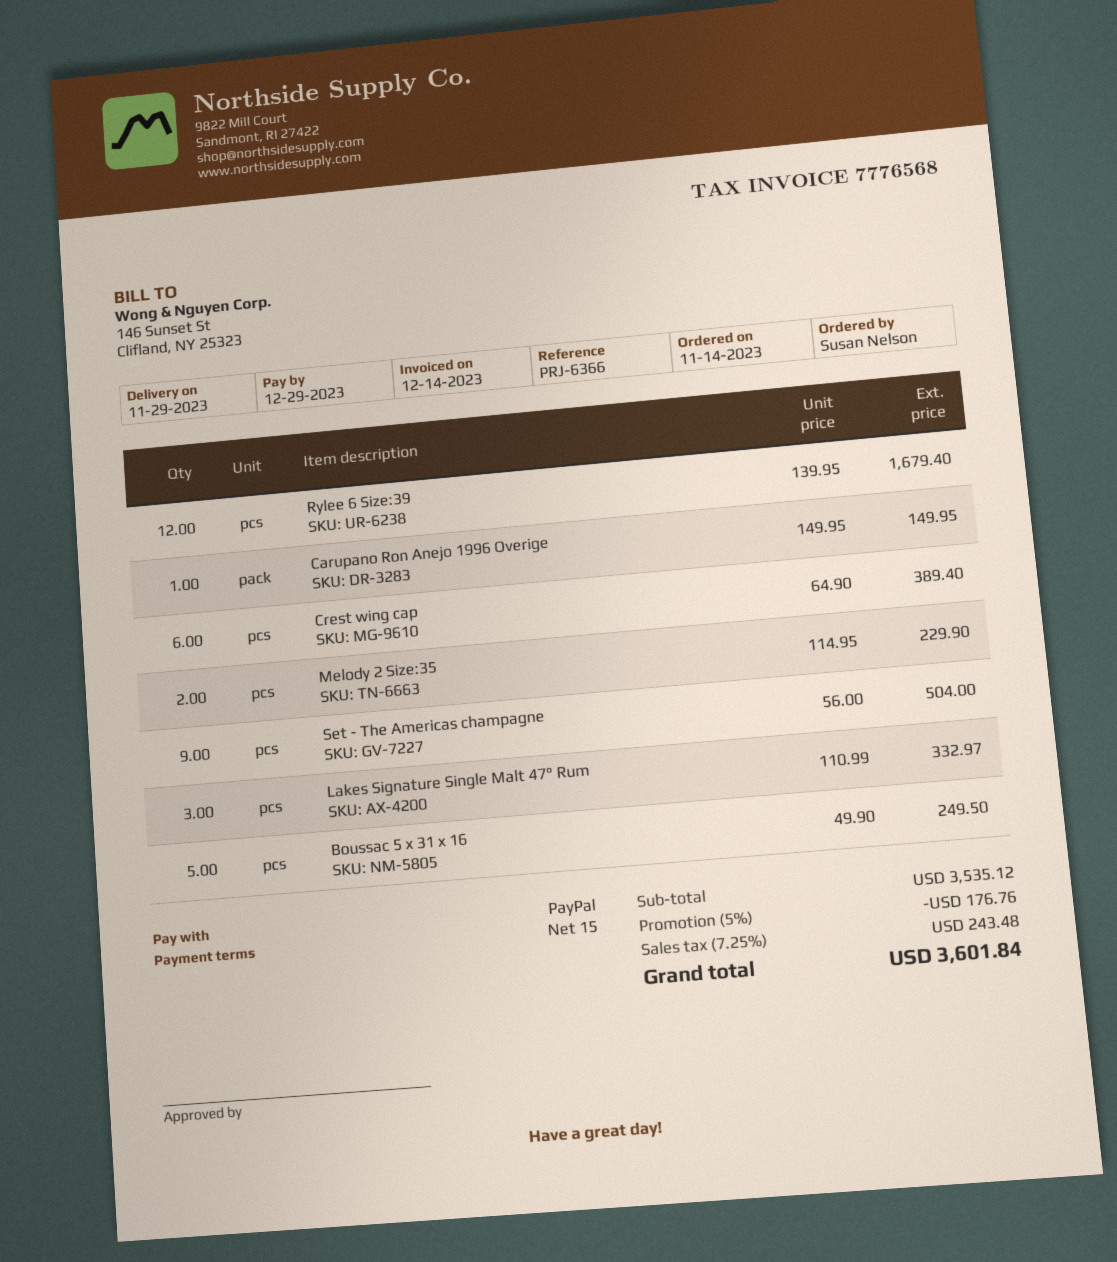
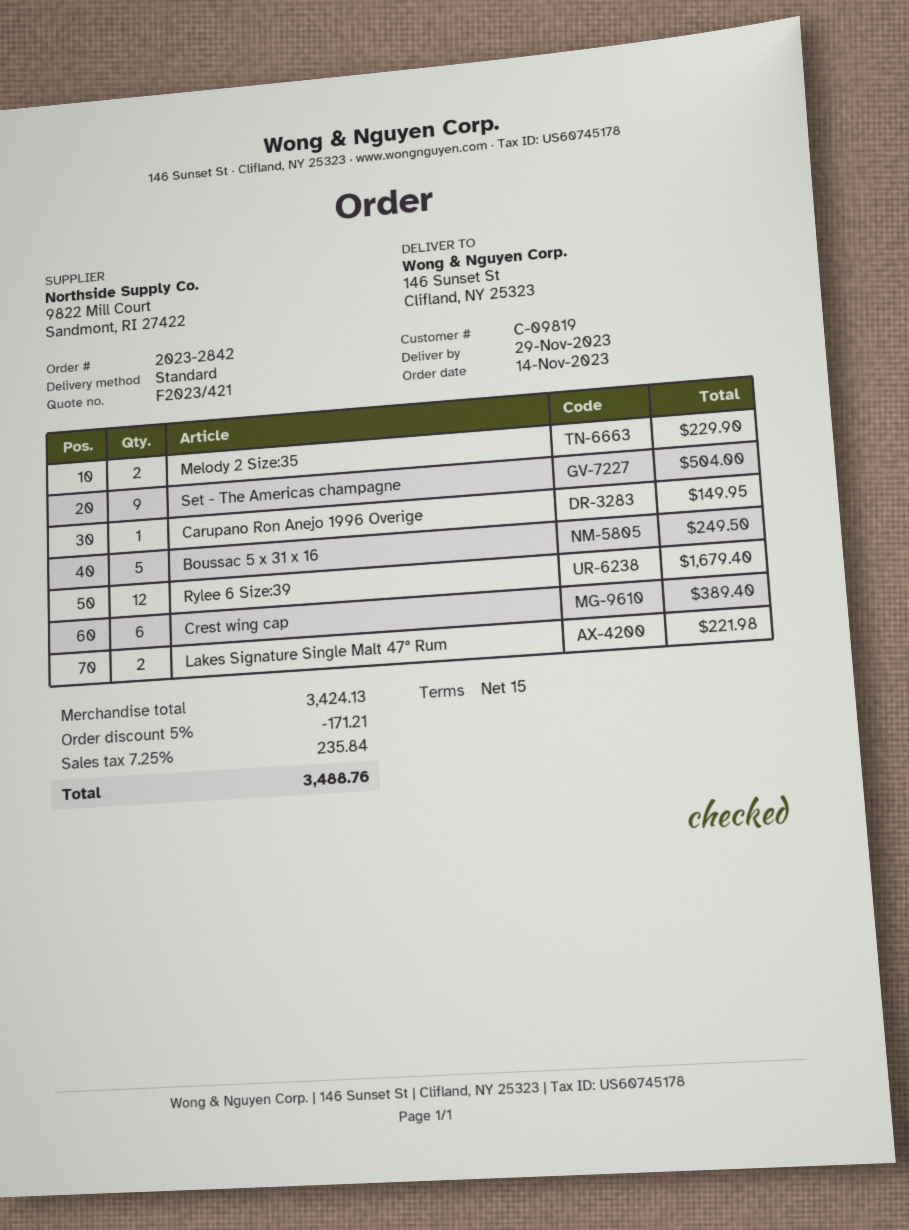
Lakes Signature Single Malt 47° Rum: 3 for 332.97 -> 2 for 221.98
subtotal: 3535.12 -> 3424.13
discount: 5% = 176.76 -> 5% = 171.21
tax: 7.25% = 243.48 -> 7.25% = 235.84
total: 3601.84 -> 3488.76

